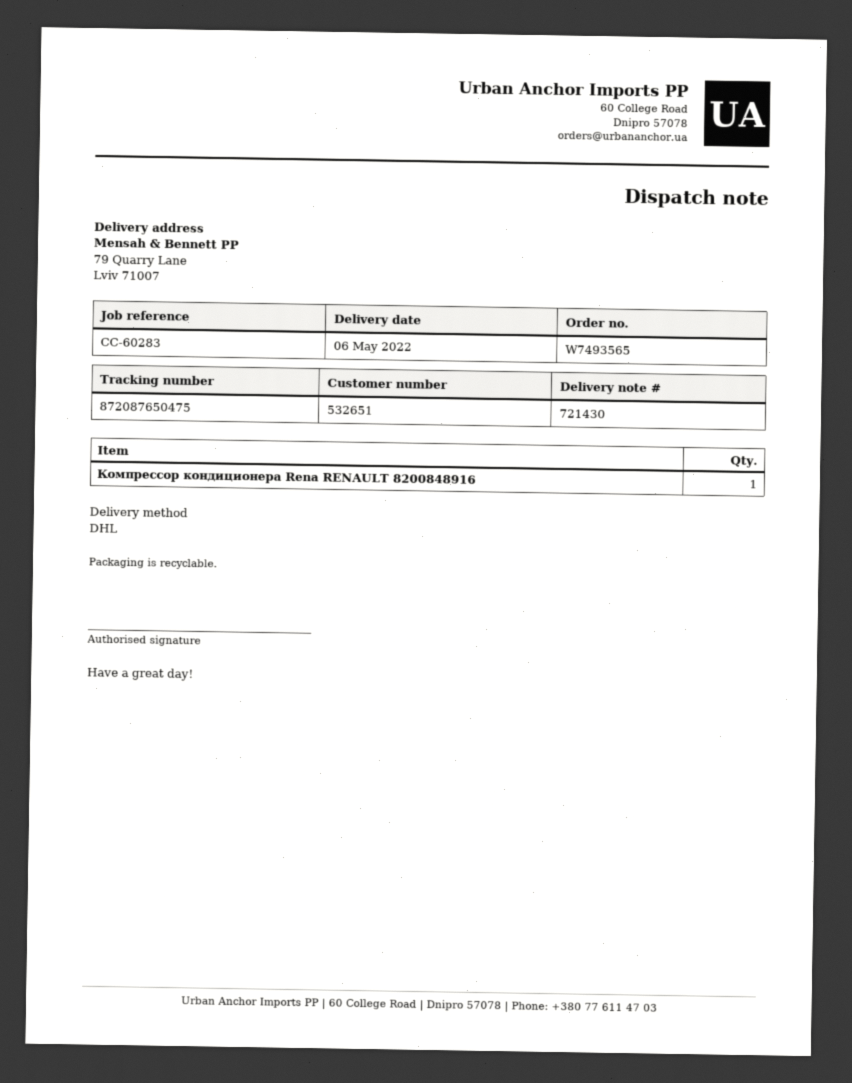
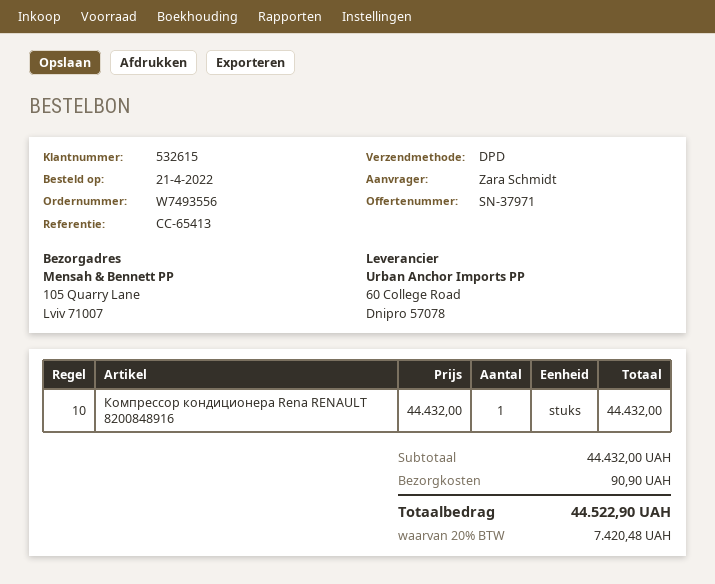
order number: W7493565 -> W7493556
customer number: 532651 -> 532615
reference: CC-60283 -> CC-65413
shipping method: DHL -> DPD
ship to: 79 Quarry Lane, Lviv 71007 -> 105 Quarry Lane, Lviv 71007

